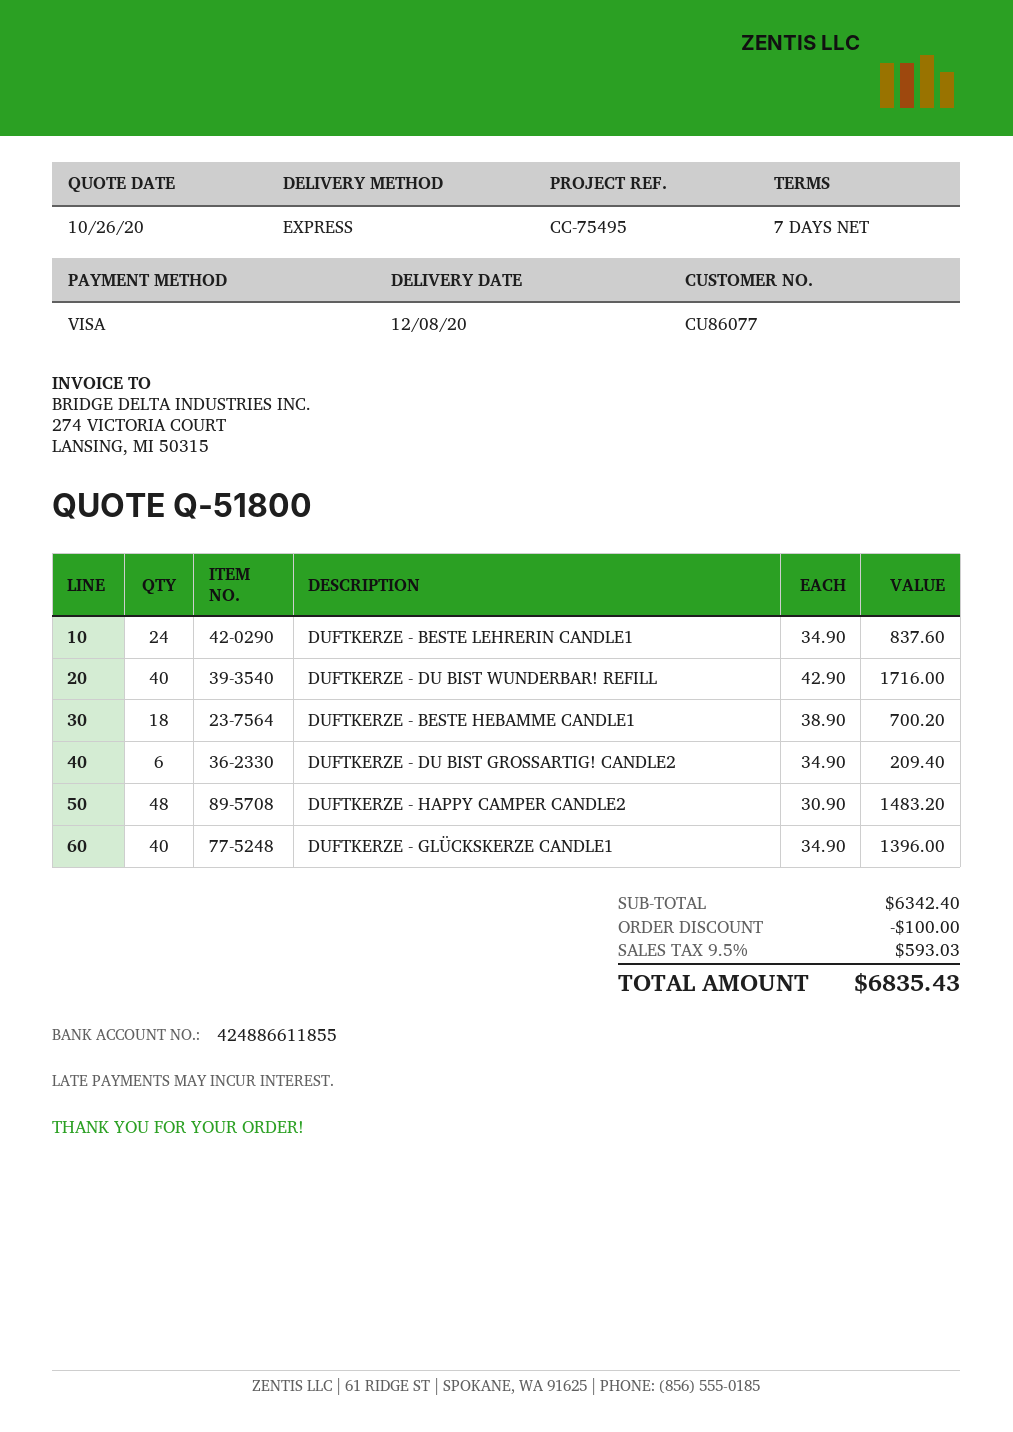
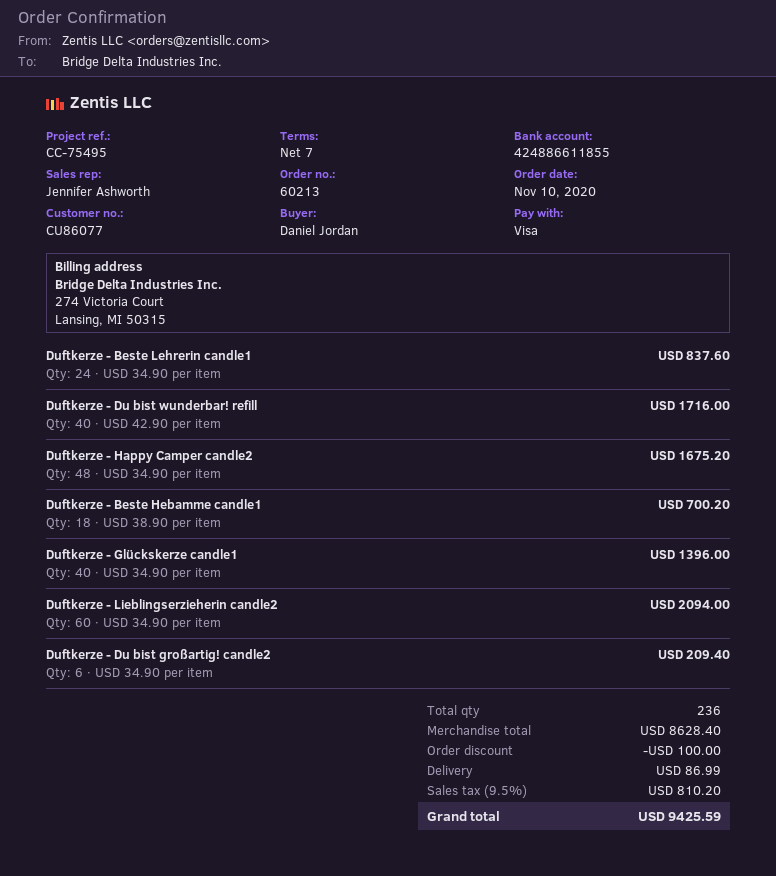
DUFTKERZE - HAPPY CAMPER CANDLE2: 48 x 30.90 = 1483.20 -> 48 x 34.90 = 1675.20
Duftkerze - Lieblingserzieherin candle2: none -> 60 x 34.90 = 2094.00
subtotal: 6342.40 -> 8628.40
shipping: none -> 86.99
tax: 9.5% = 593.03 -> 9.5% = 810.20
total: 6835.43 -> 9425.59

